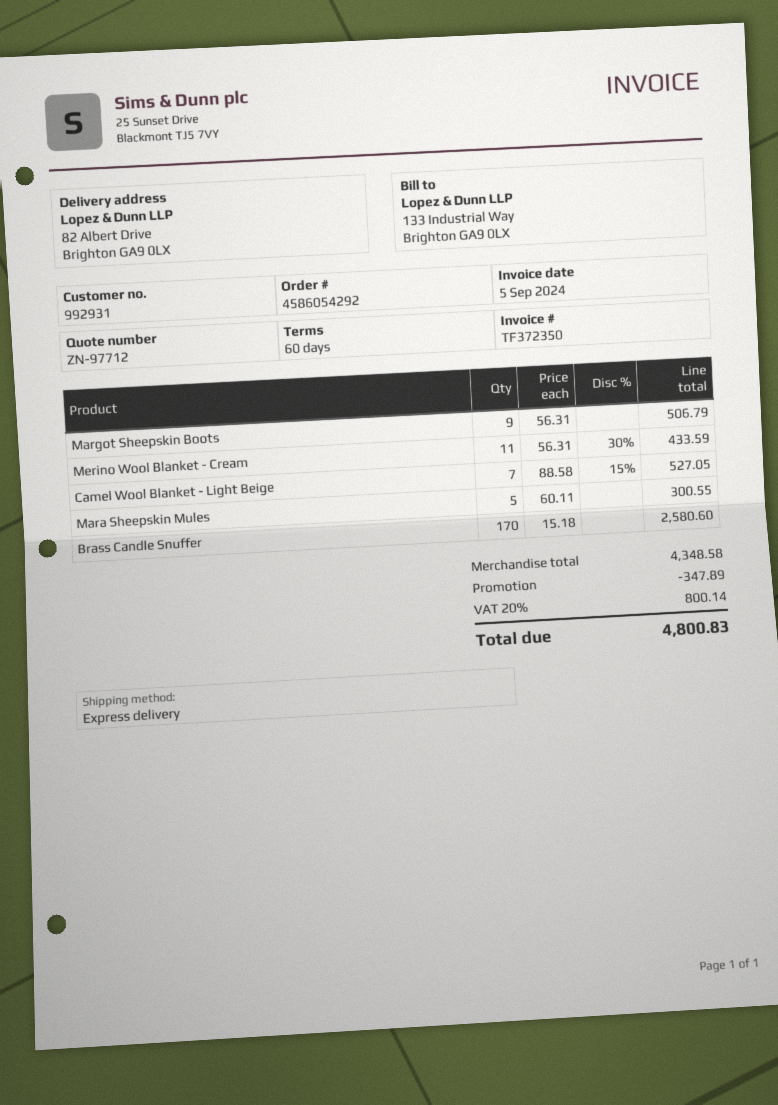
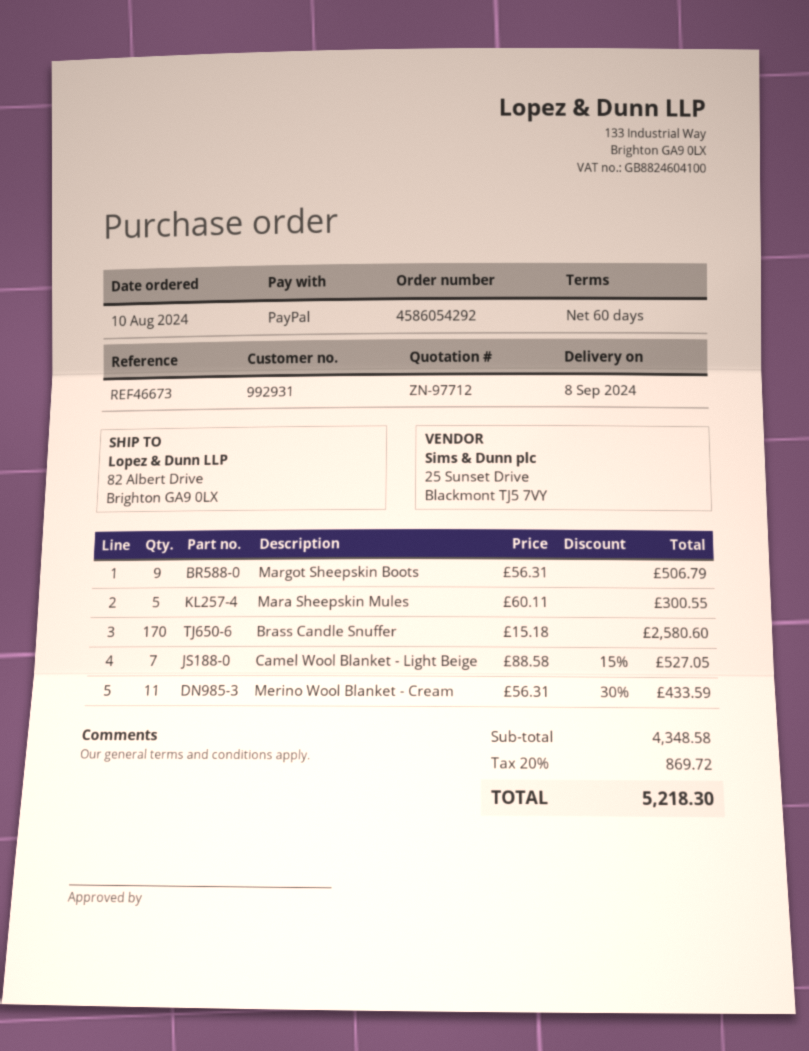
discount: 347.89 -> none
tax: 20% = 800.14 -> 20% = 869.72
total: 4800.83 -> 5218.30

